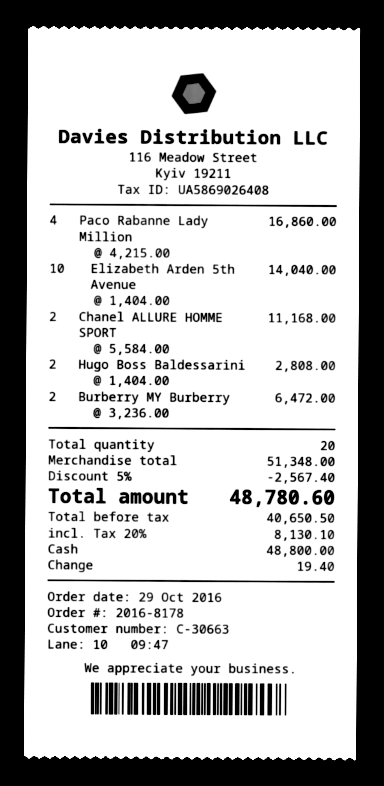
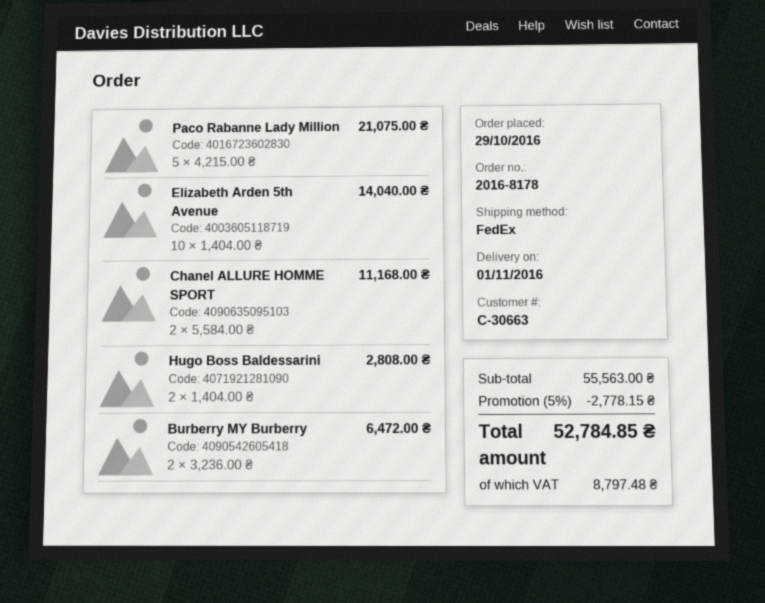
Paco Rabanne Lady Million: 4 x 4215.00 = 16860.00 -> 5 x 4215.00 = 21075.00
subtotal: 51348.00 -> 55563.00
discount: 5% = 2567.40 -> 5% = 2778.15
tax: 8130.10 -> 8797.48
total: 48780.60 -> 52784.85

